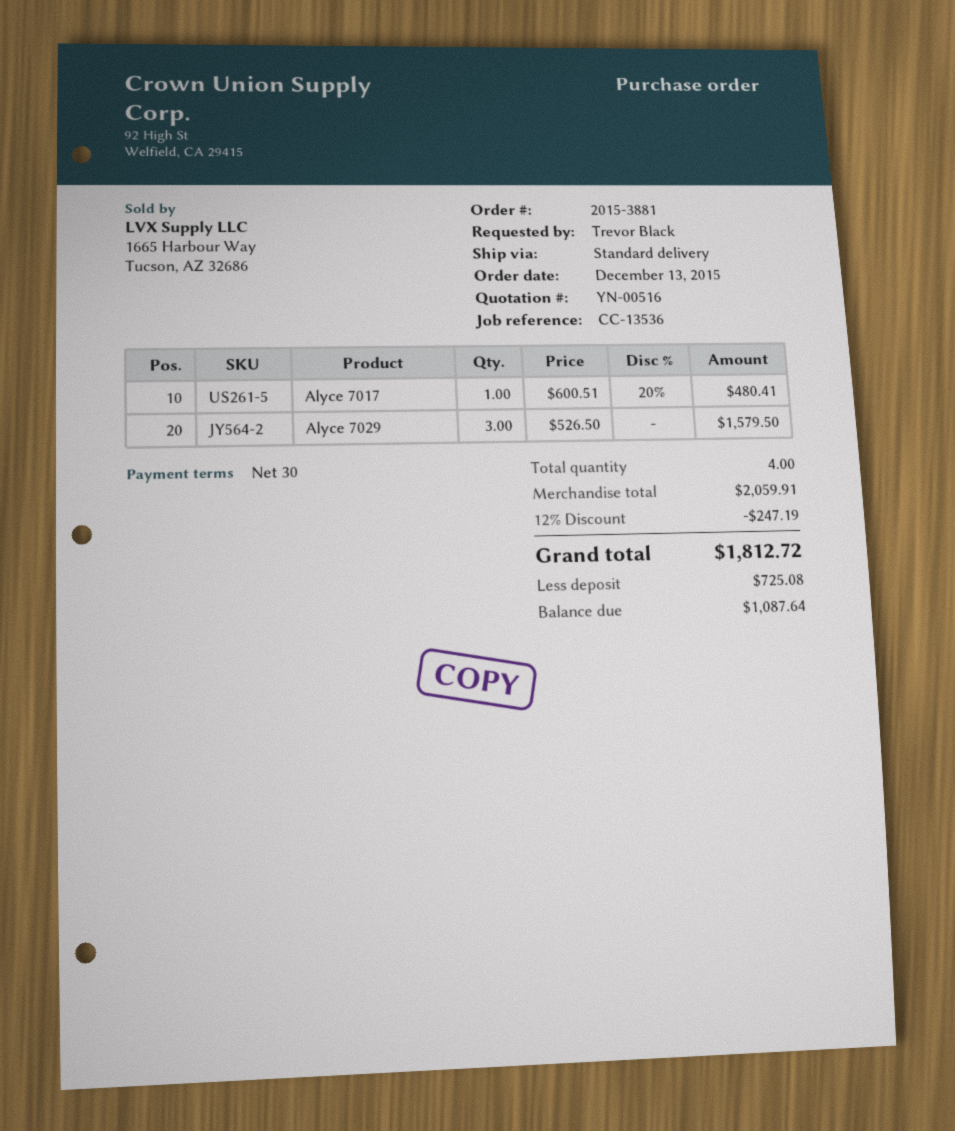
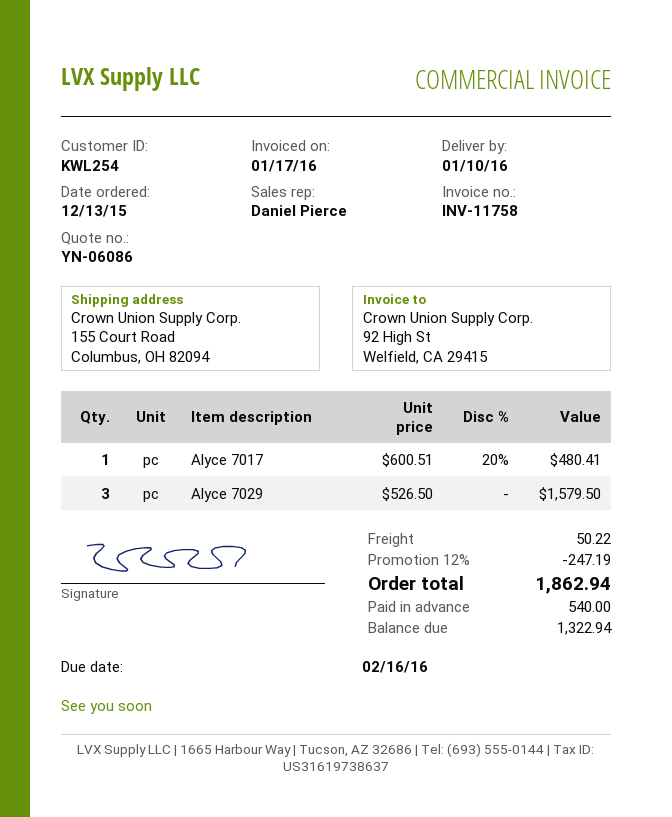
quote number: YN-00516 -> YN-06086
shipping: none -> 50.22
total: 1812.72 -> 1862.94
deposit: 725.08 -> 540.00
balance: 1087.64 -> 1322.94

